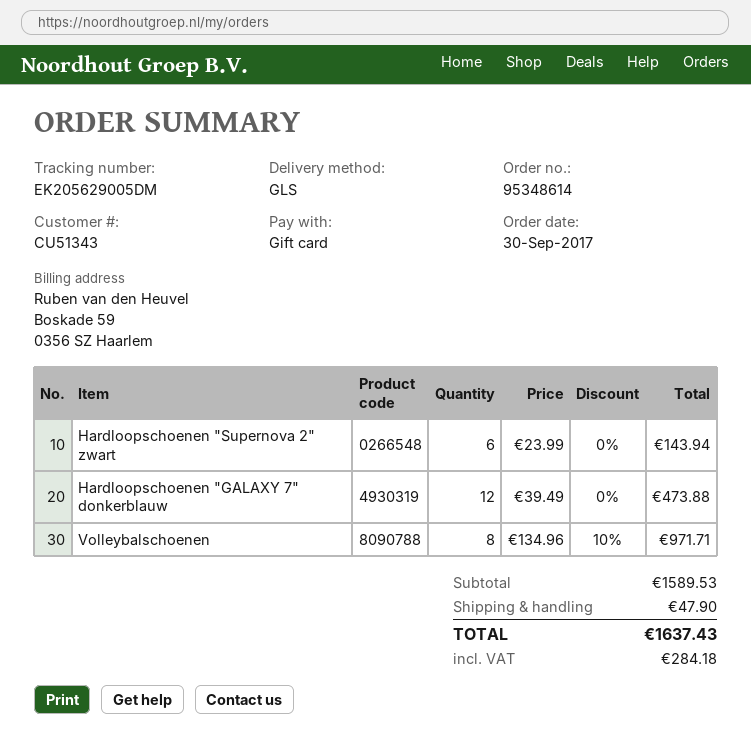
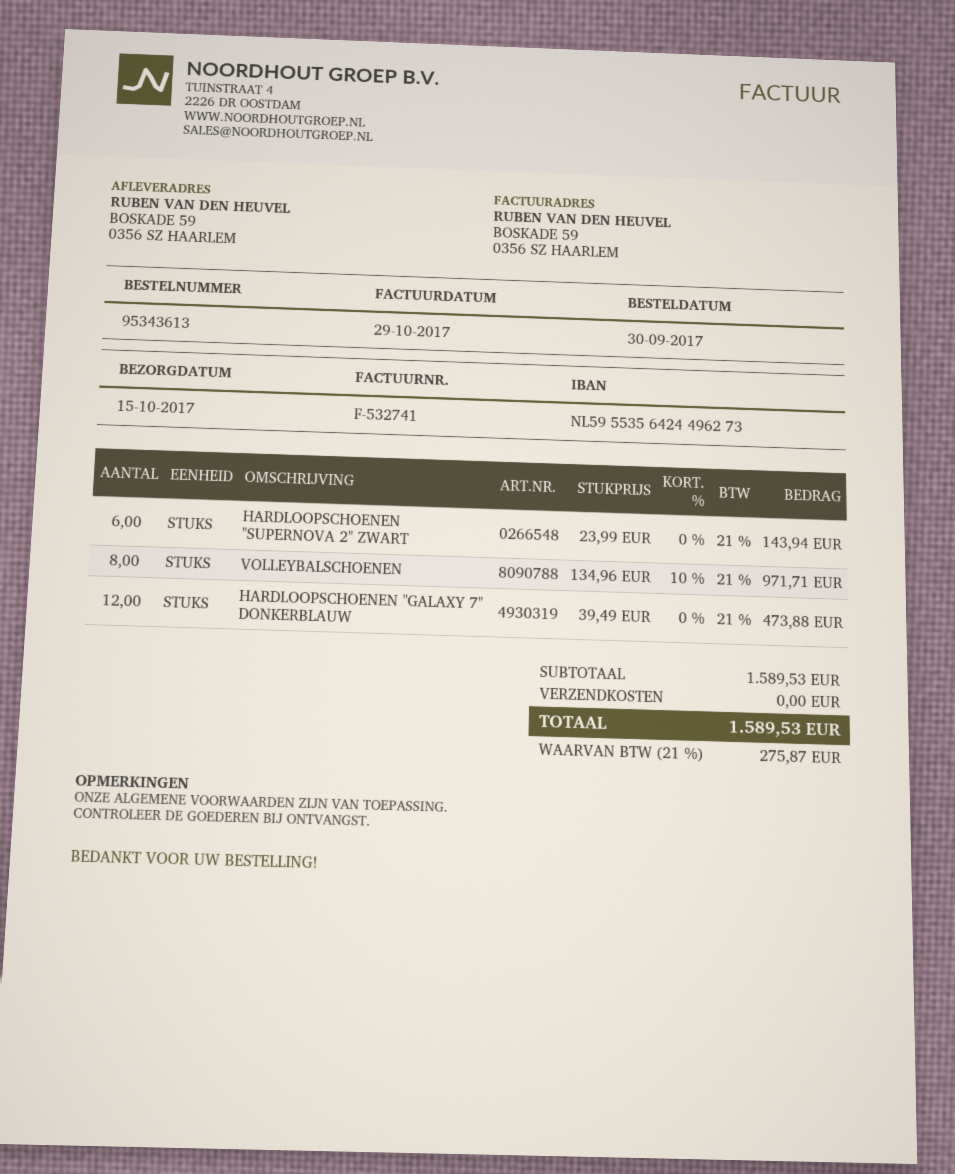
order number: 95348614 -> 95343613
shipping: 47.90 -> 0.00
tax: 284.18 -> 275.87
total: 1637.43 -> 1589.53

